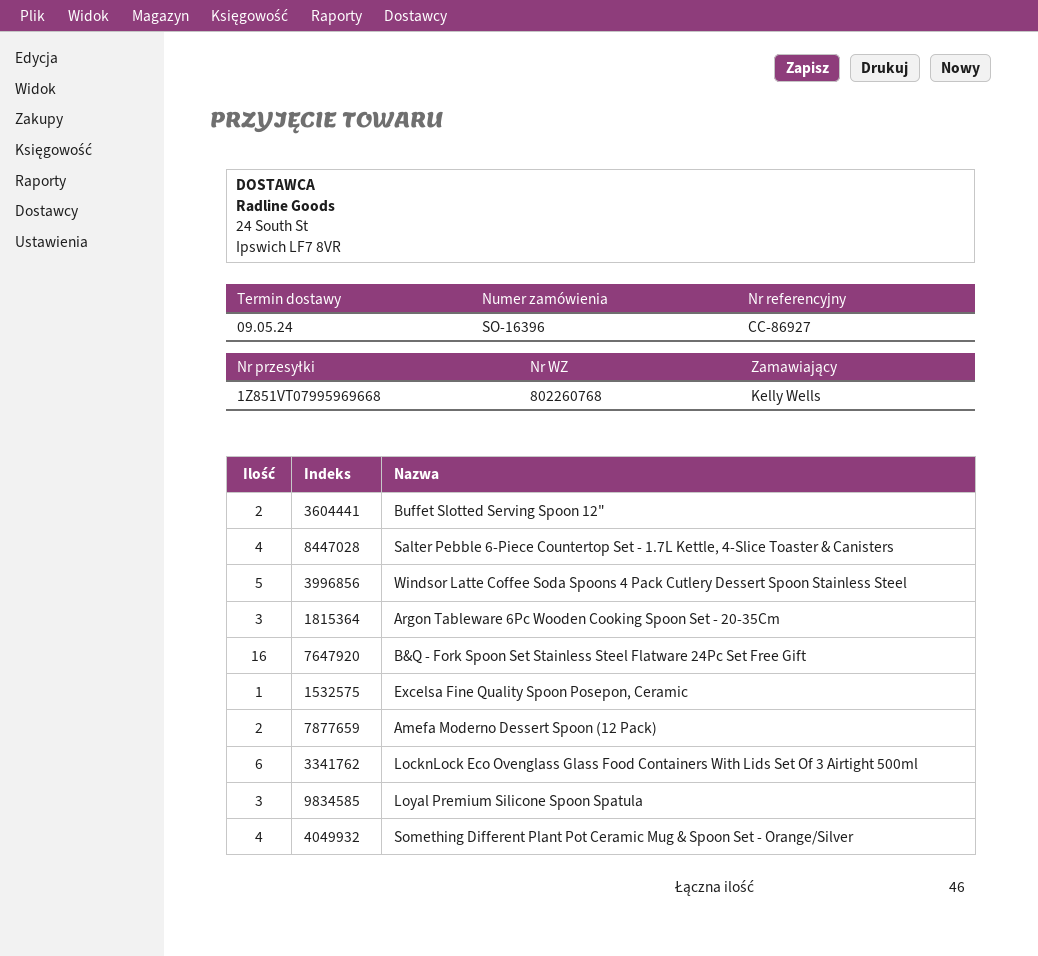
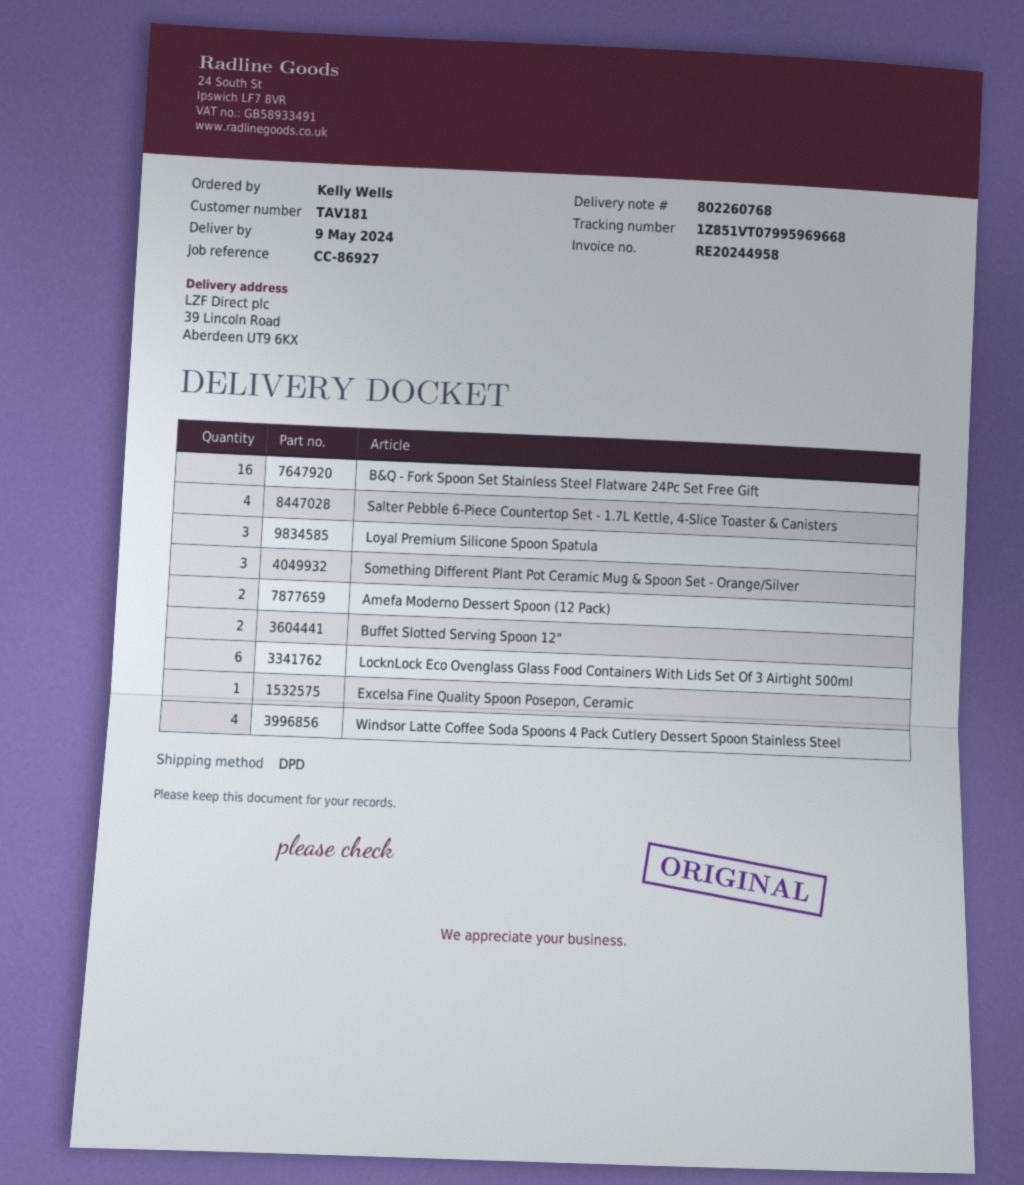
Windsor Latte Coffee Soda Spoons 4 Pack Cutlery Dessert Spoon Stainless Steel: 5 -> 4
Argon Tableware 6Pc Wooden Cooking Spoon Set - 20-35Cm: 3 -> none
Something Different Plant Pot Ceramic Mug & Spoon Set - Orange/Silver: 4 -> 3

